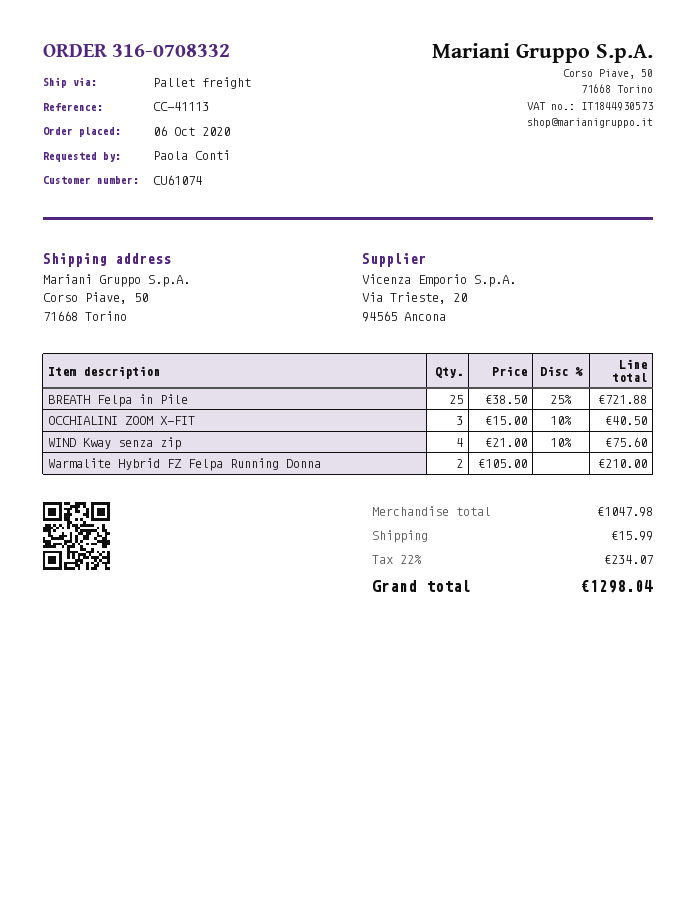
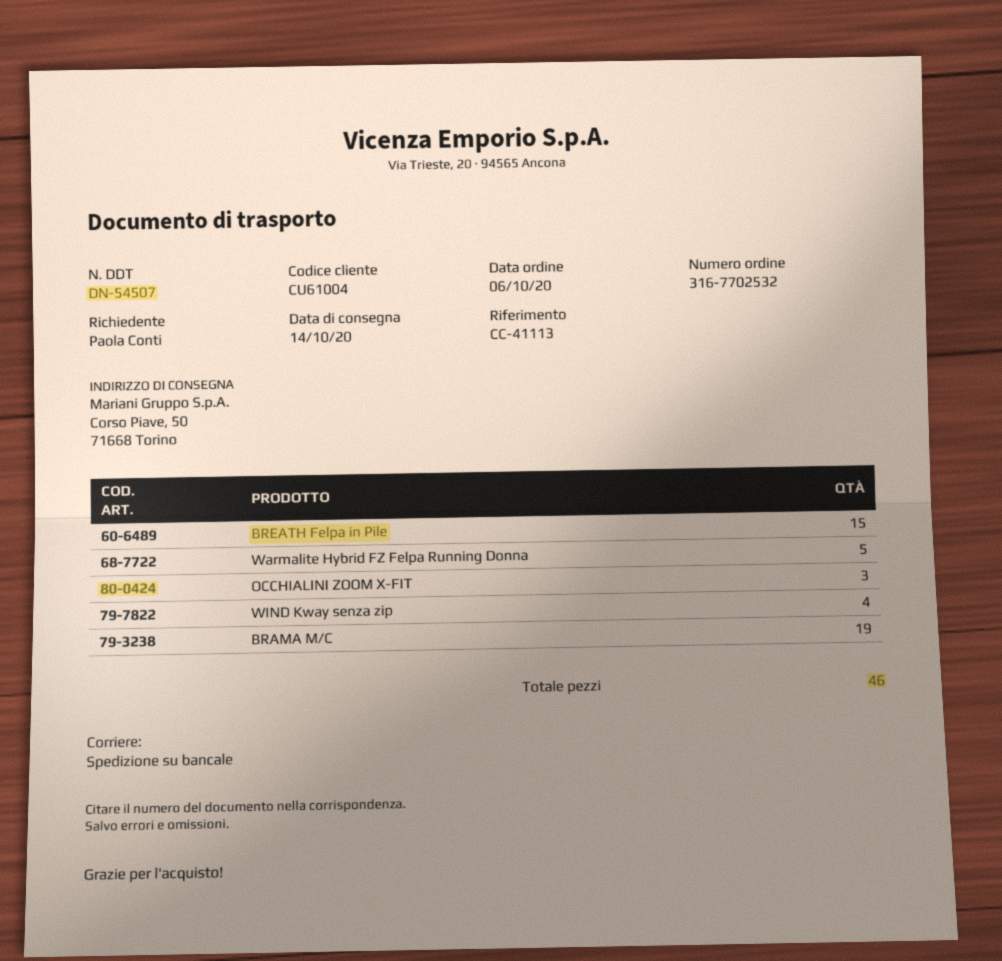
order number: 316-0708332 -> 316-7702532
customer number: CU61074 -> CU61004
BREATH Felpa in Pile: 25 -> 15
Warmalite Hybrid FZ Felpa Running Donna: 2 -> 5
BRAMA M/C: none -> 19

